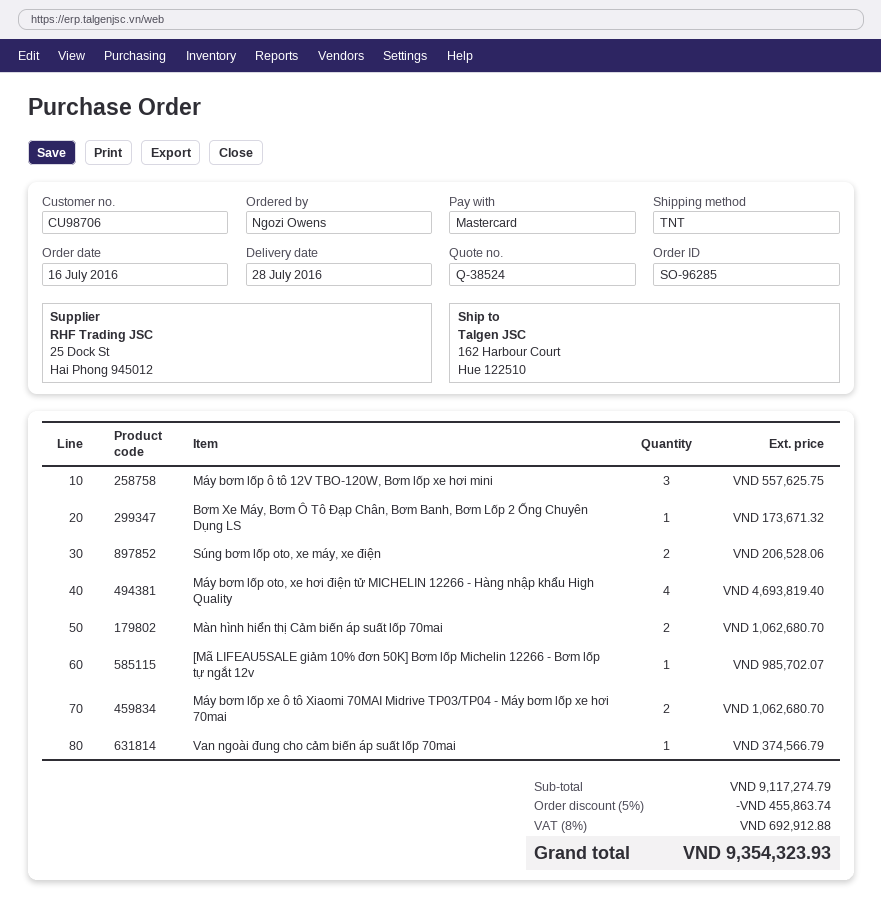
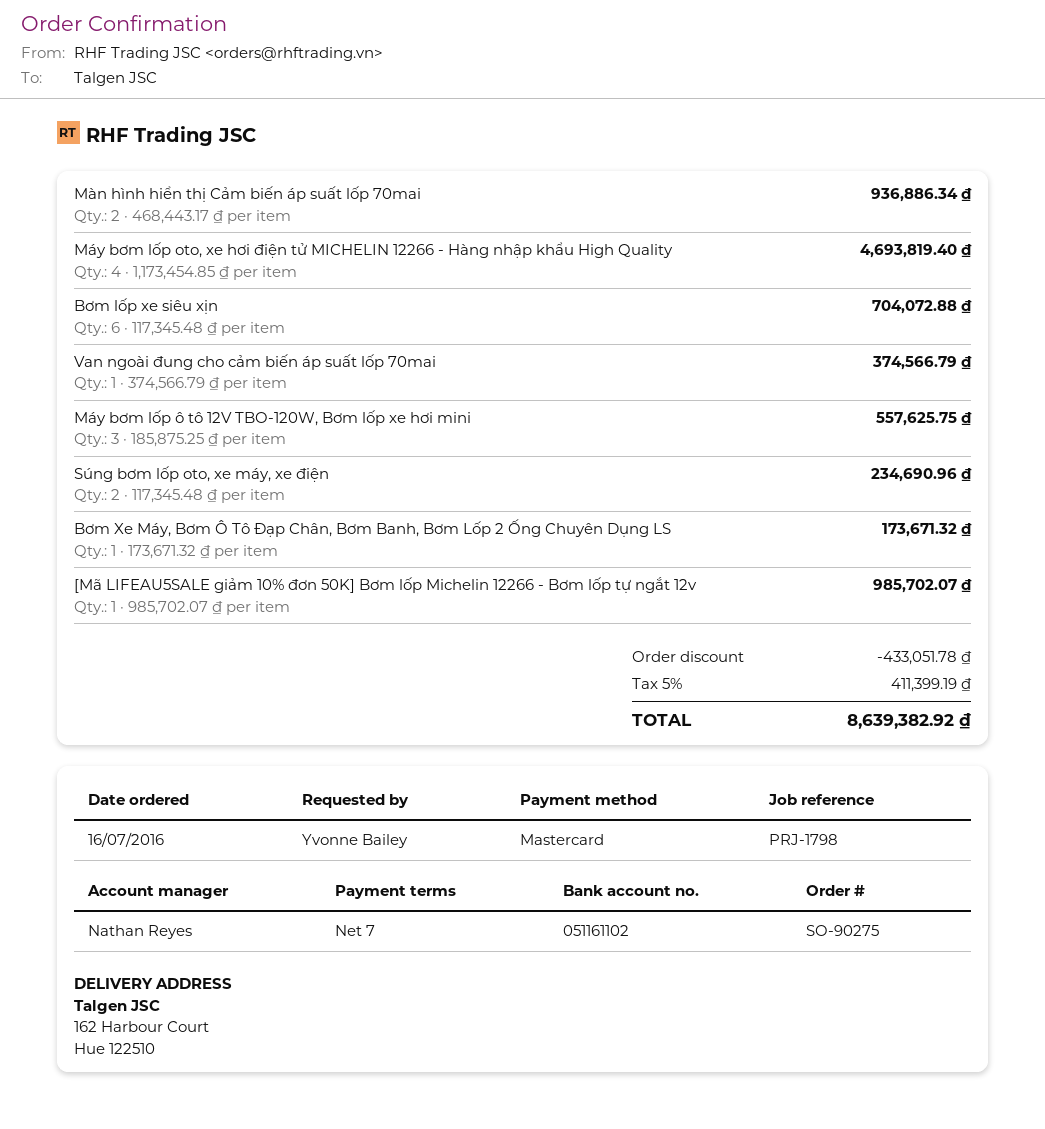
order number: SO-96285 -> SO-90275
ordered by: Ngozi Owens -> Yvonne Bailey
Súng bơm lốp oto, xe máy, xe điện: 2 for 206528.06 -> 2 for 234690.96
Màn hình hiển thị Cảm biến áp suất lốp 70mai: 2 for 1062680.70 -> 2 for 936886.34
Máy bơm lốp xe ô tô Xiaomi 70MAI Midrive TP03/TP04 - Máy bơm lốp xe hơi 70mai: 2 for 1062680.70 -> none
Bơm lốp xe siêu xịn: none -> 6 for 704072.88
discount: 455863.74 -> 433051.78
tax: 8% = 692912.88 -> 5% = 411399.19
total: 9354323.93 -> 8639382.92

